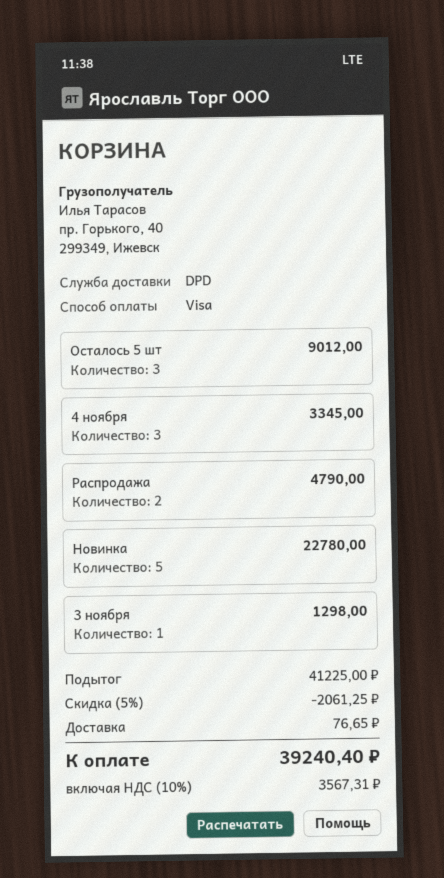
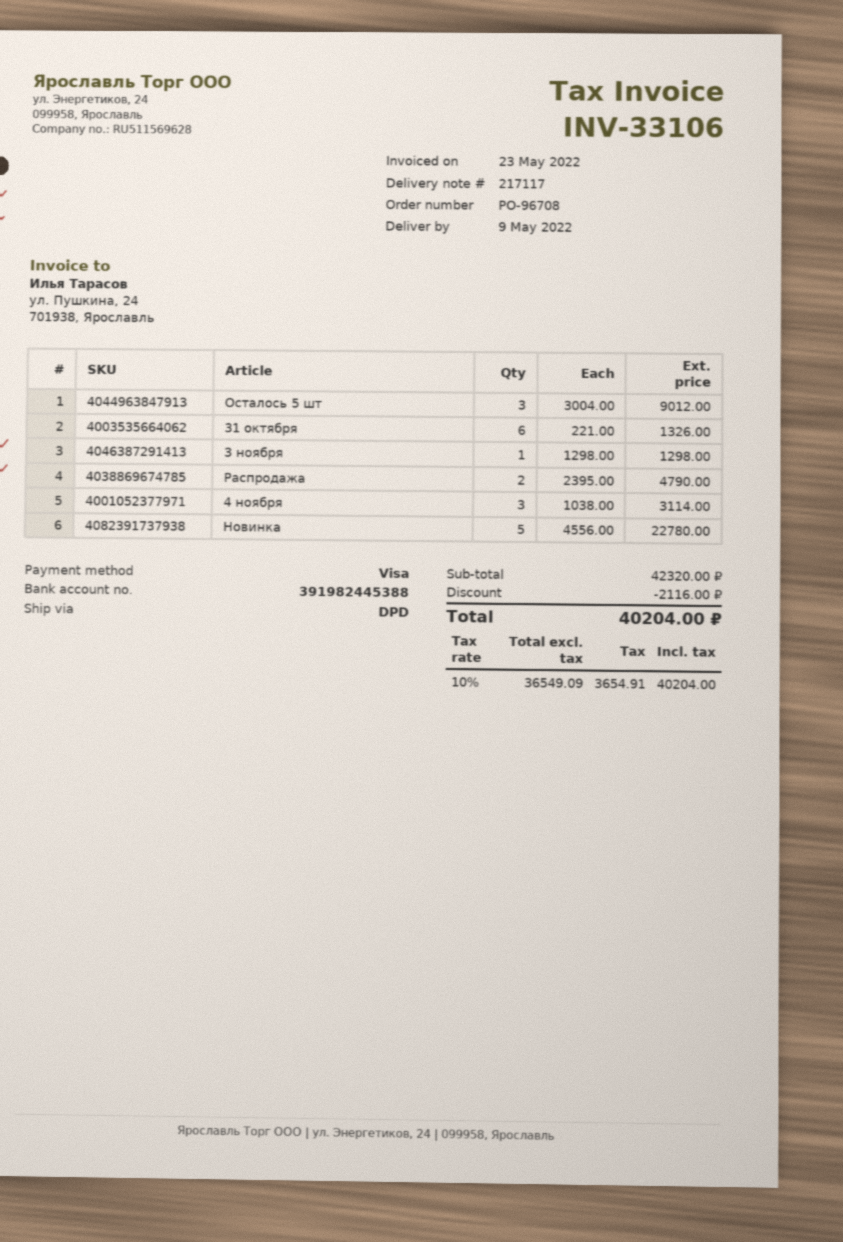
4 ноября: 3 for 3345.00 -> 3 for 3114.00
31 октября: none -> 6 for 1326.00
subtotal: 41225.00 -> 42320.00
discount: 2061.25 -> 2116.00
shipping: 76.65 -> none
tax: 10% = 3567.31 -> 10% = 3654.91
total: 39240.40 -> 40204.00

